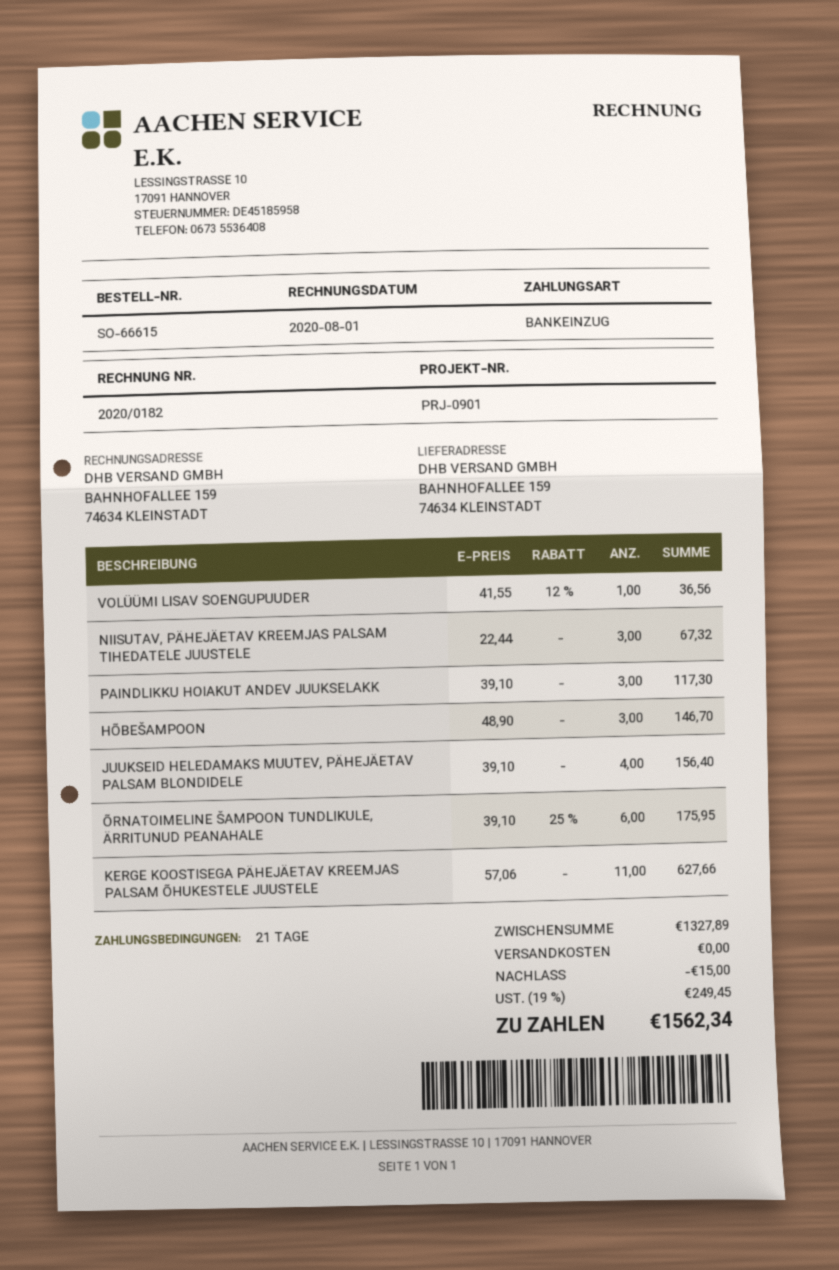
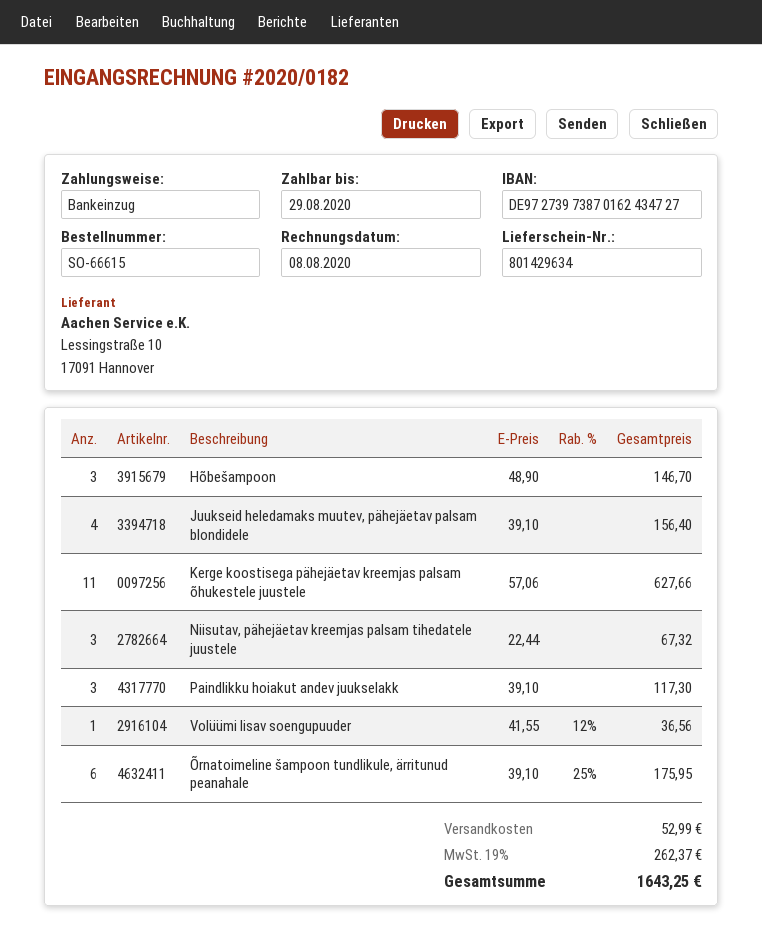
invoice date: 2020-08-01 -> 2020-08-08
discount: 15.00 -> none
shipping: 0.00 -> 52.99
tax: 19% = 249.45 -> 19% = 262.37
total: 1562.34 -> 1643.25

